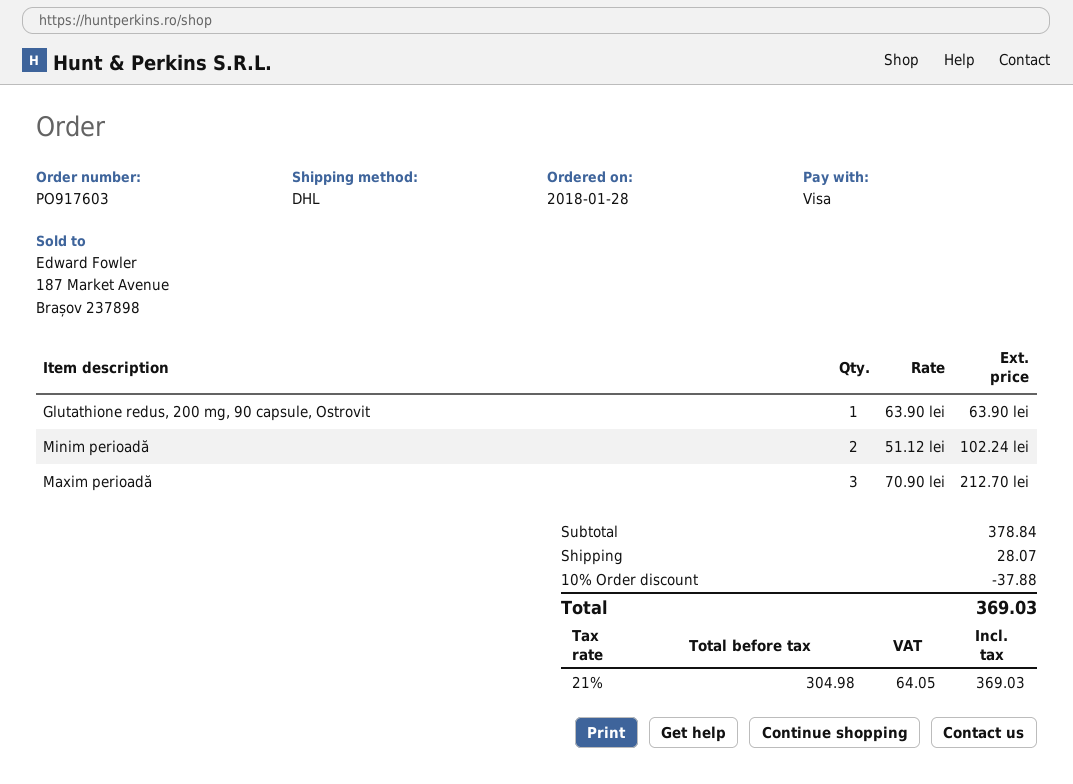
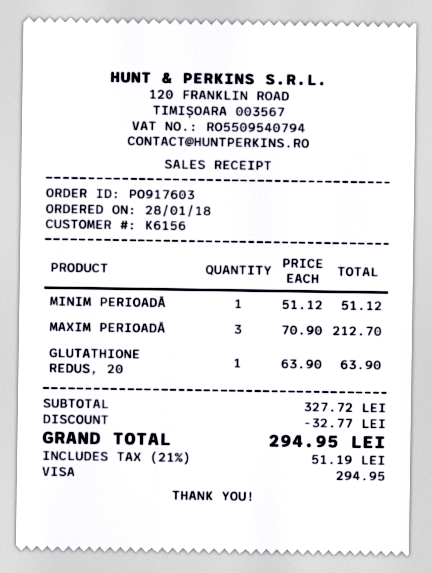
Minim perioadă: 2 x 51.12 = 102.24 -> 1 x 51.12 = 51.12
subtotal: 378.84 -> 327.72
discount: 37.88 -> 32.77
shipping: 28.07 -> none
tax: 21% = 64.05 -> 21% = 51.19
total: 369.03 -> 294.95

